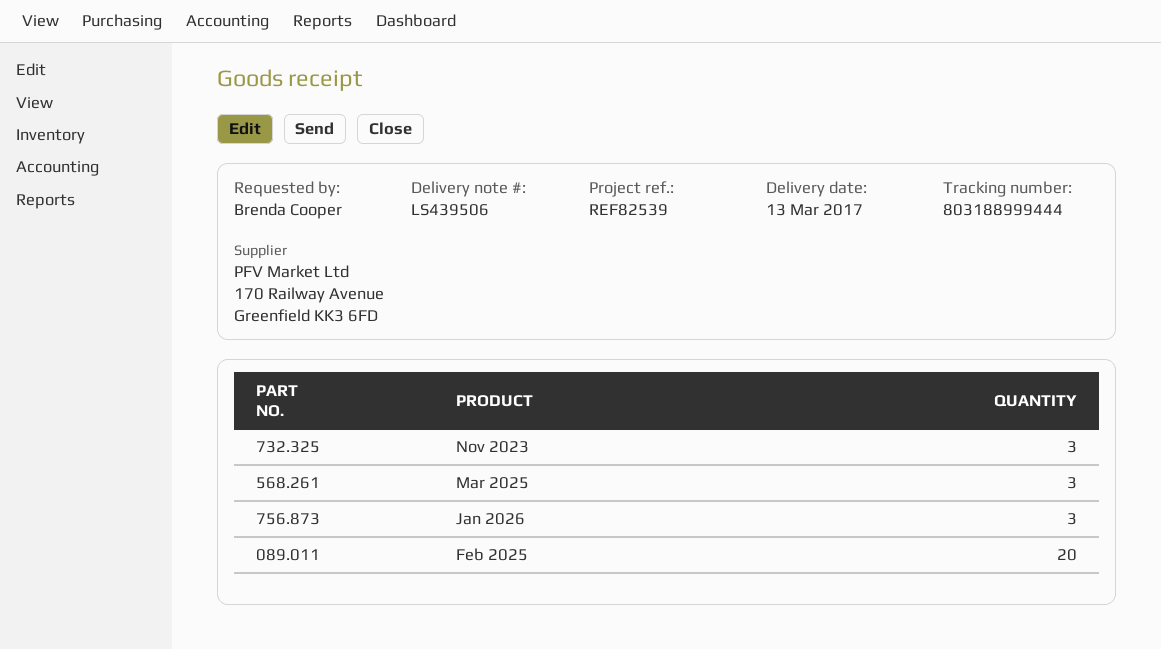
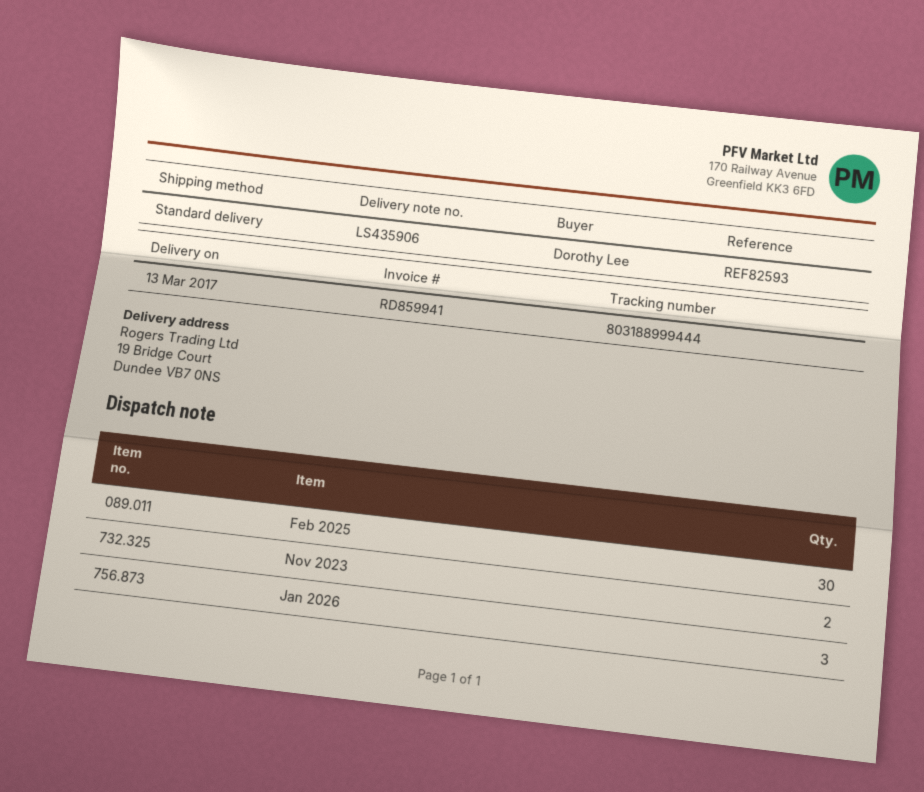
delivery note number: LS439506 -> LS435906
reference: REF82539 -> REF82593
ordered by: Brenda Cooper -> Dorothy Lee
Nov 2023: 3 -> 2
Mar 2025: 3 -> none
Feb 2025: 20 -> 30

